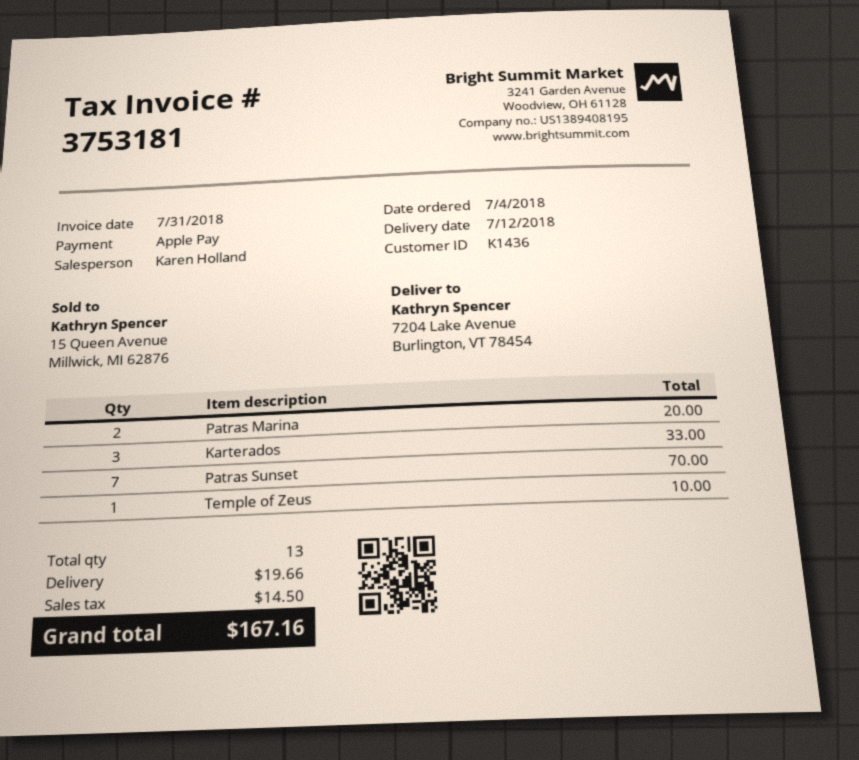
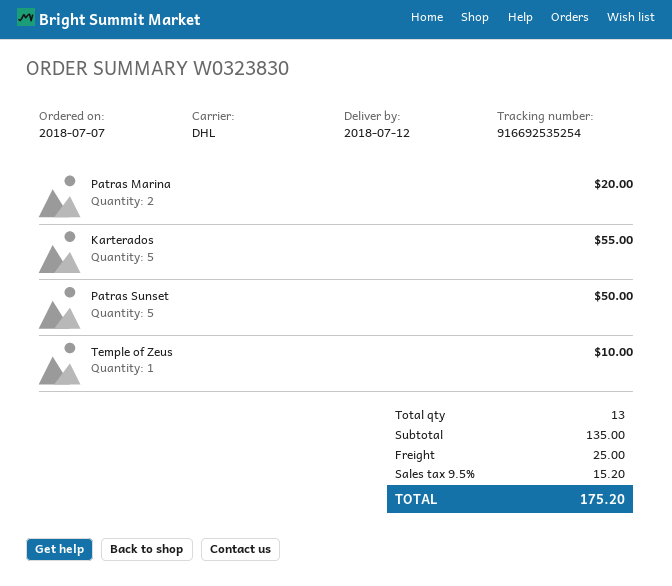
order date: 2018-07-04 -> 2018-07-07
Karterados: 3 for 33.00 -> 5 for 55.00
Patras Sunset: 7 for 70.00 -> 5 for 50.00
shipping: 19.66 -> 25.00
tax: 14.50 -> 15.20
total: 167.16 -> 175.20

